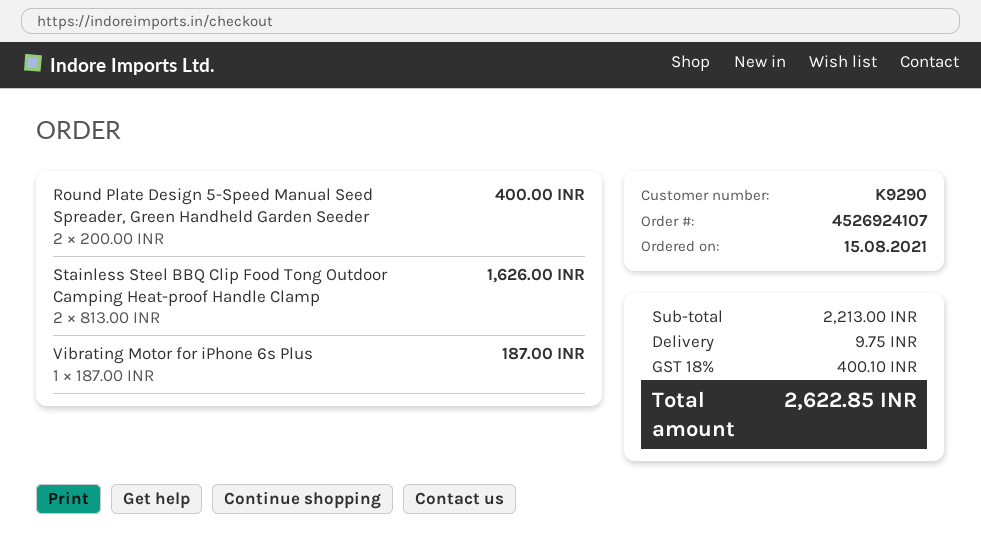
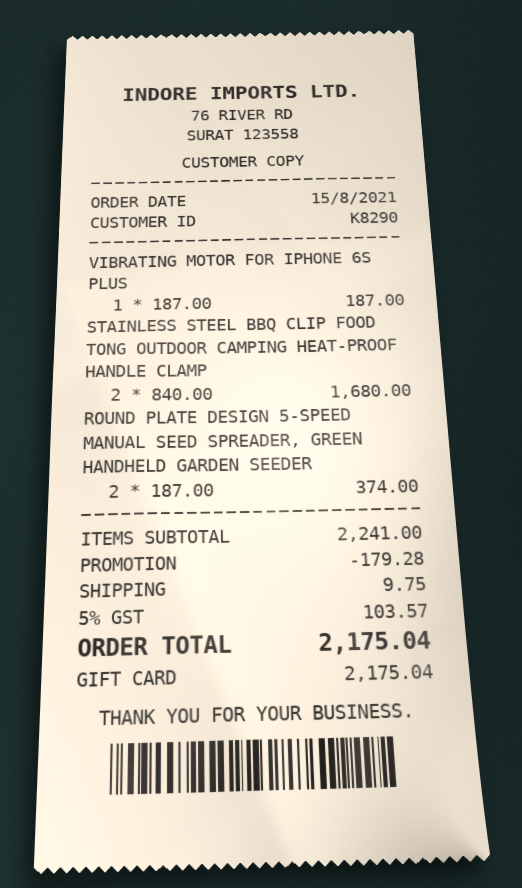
customer number: K9290 -> K8290
Round Plate Design 5-Speed Manual Seed Spreader, Green Handheld Garden Seeder: 2 x 200.00 = 400.00 -> 2 x 187.00 = 374.00
Stainless Steel BBQ Clip Food Tong Outdoor Camping Heat-proof Handle Clamp: 2 x 813.00 = 1626.00 -> 2 x 840.00 = 1680.00
subtotal: 2213.00 -> 2241.00
discount: none -> 179.28
tax: 18% = 400.10 -> 5% = 103.57
total: 2622.85 -> 2175.04

